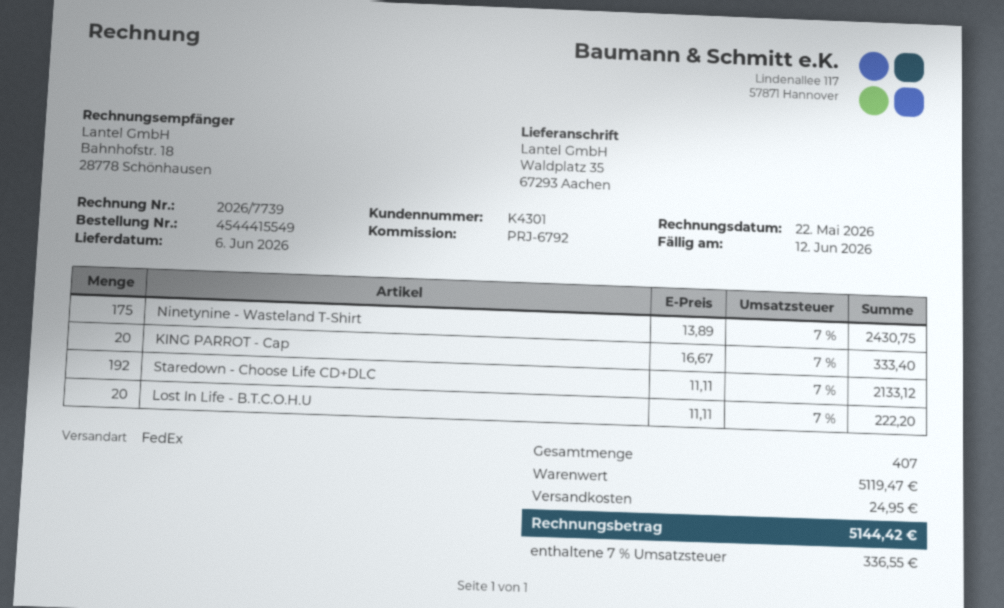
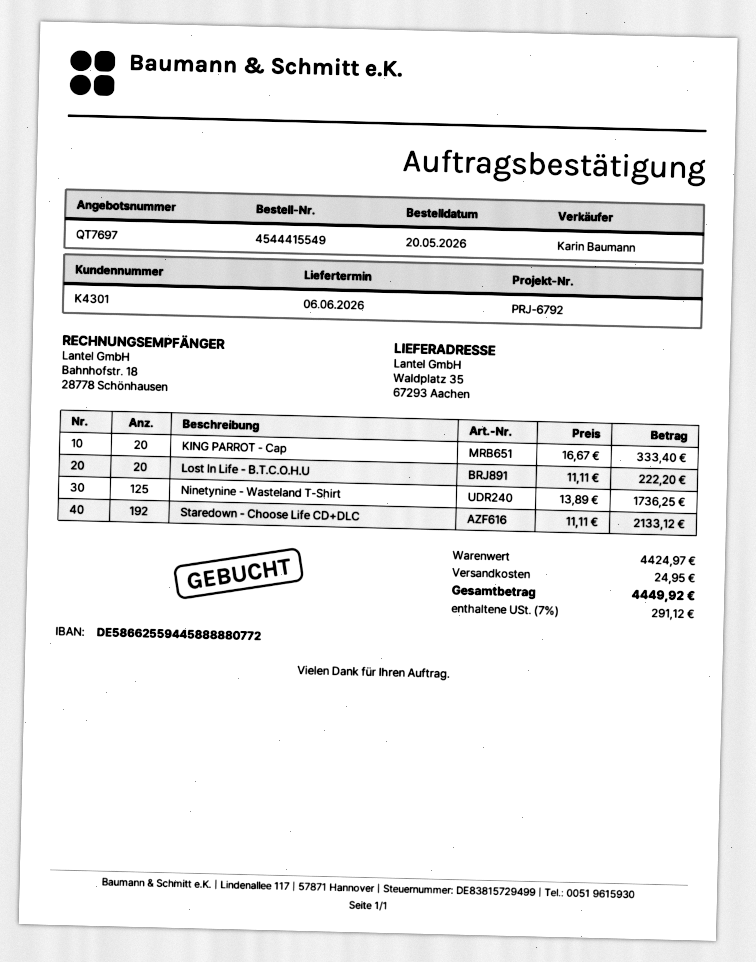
Ninetynine - Wasteland T-Shirt: 175 x 13.89 = 2430.75 -> 125 x 13.89 = 1736.25
subtotal: 5119.47 -> 4424.97
tax: 7% = 336.55 -> 7% = 291.12
total: 5144.42 -> 4449.92

